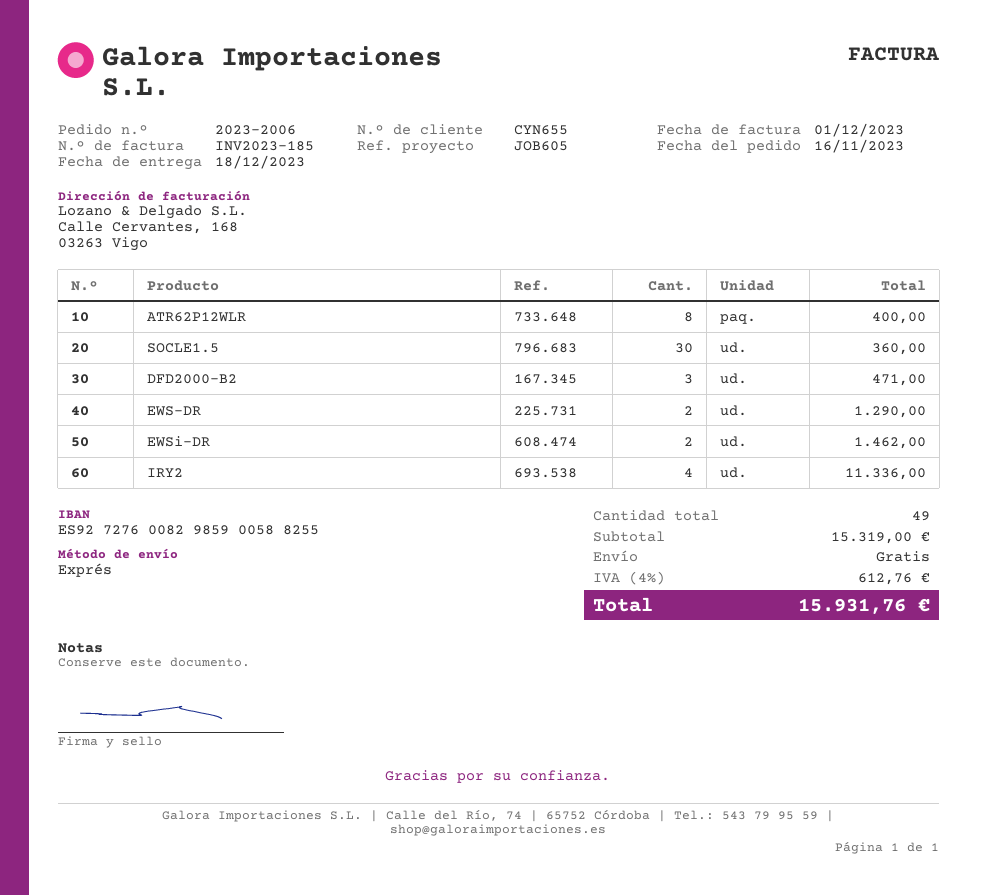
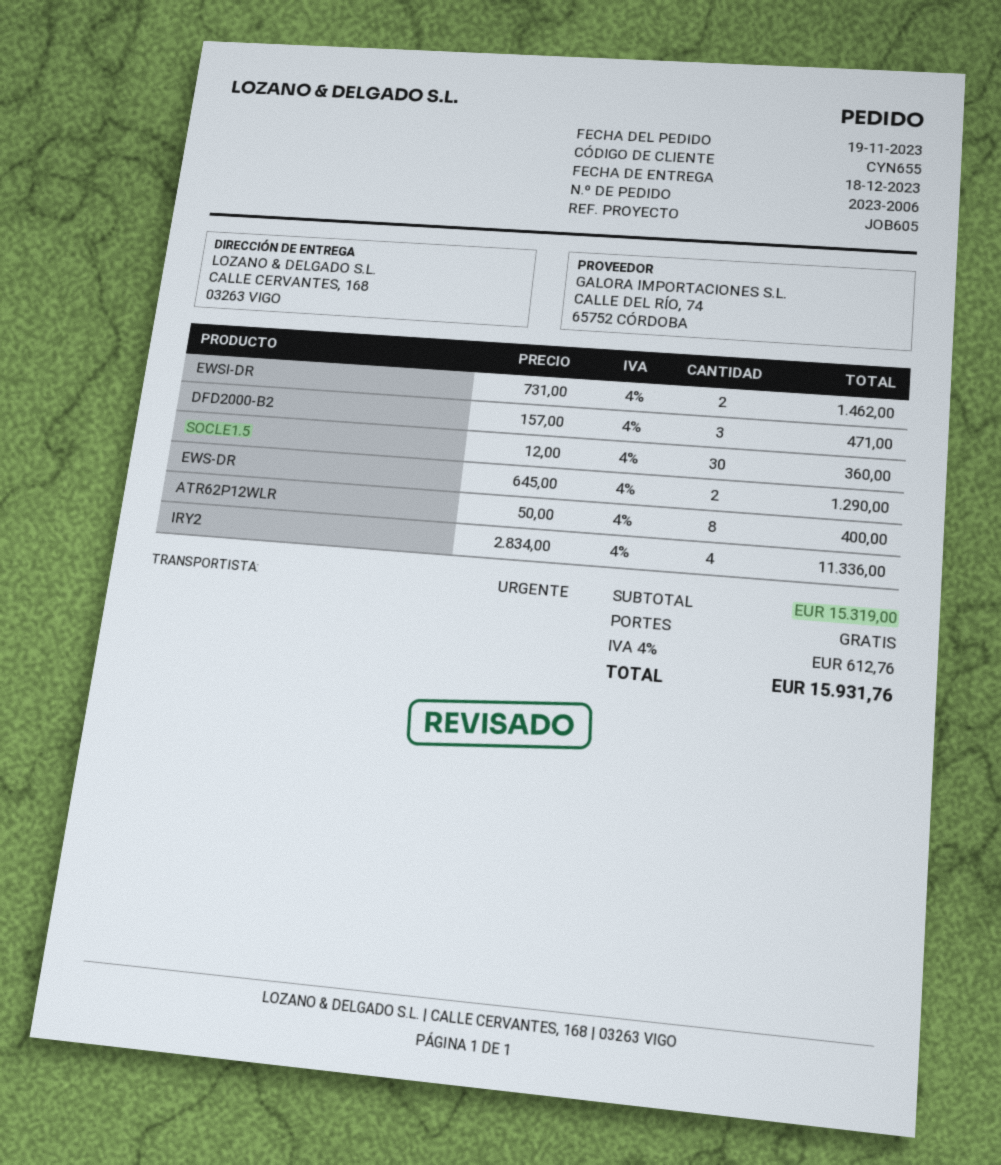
order date: 2023-11-16 -> 2023-11-19

